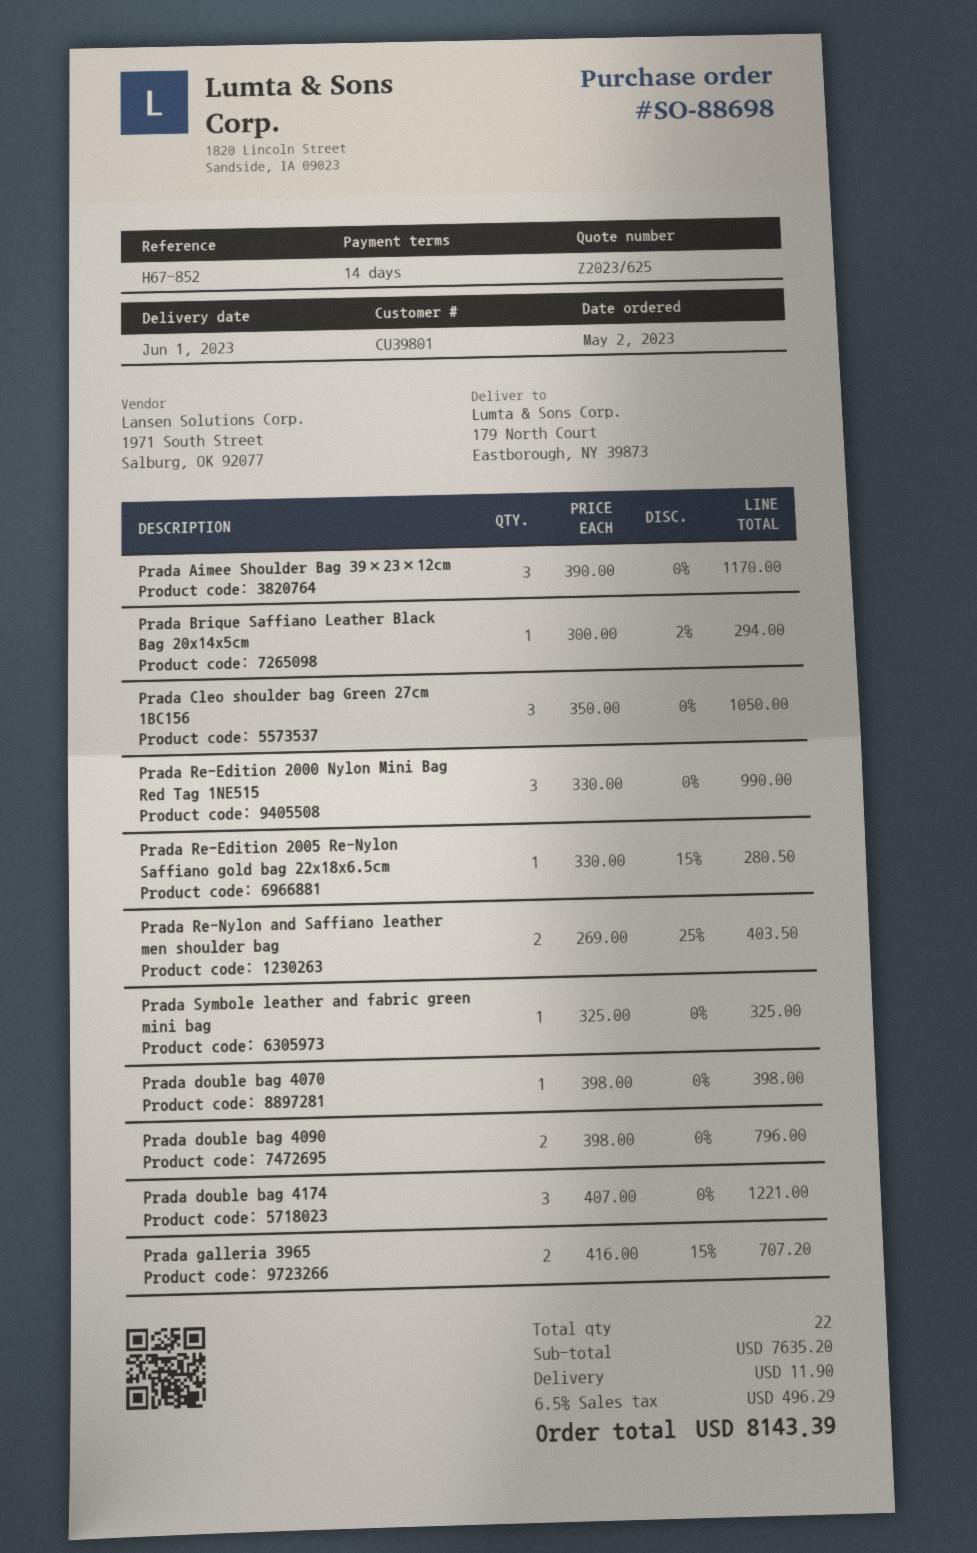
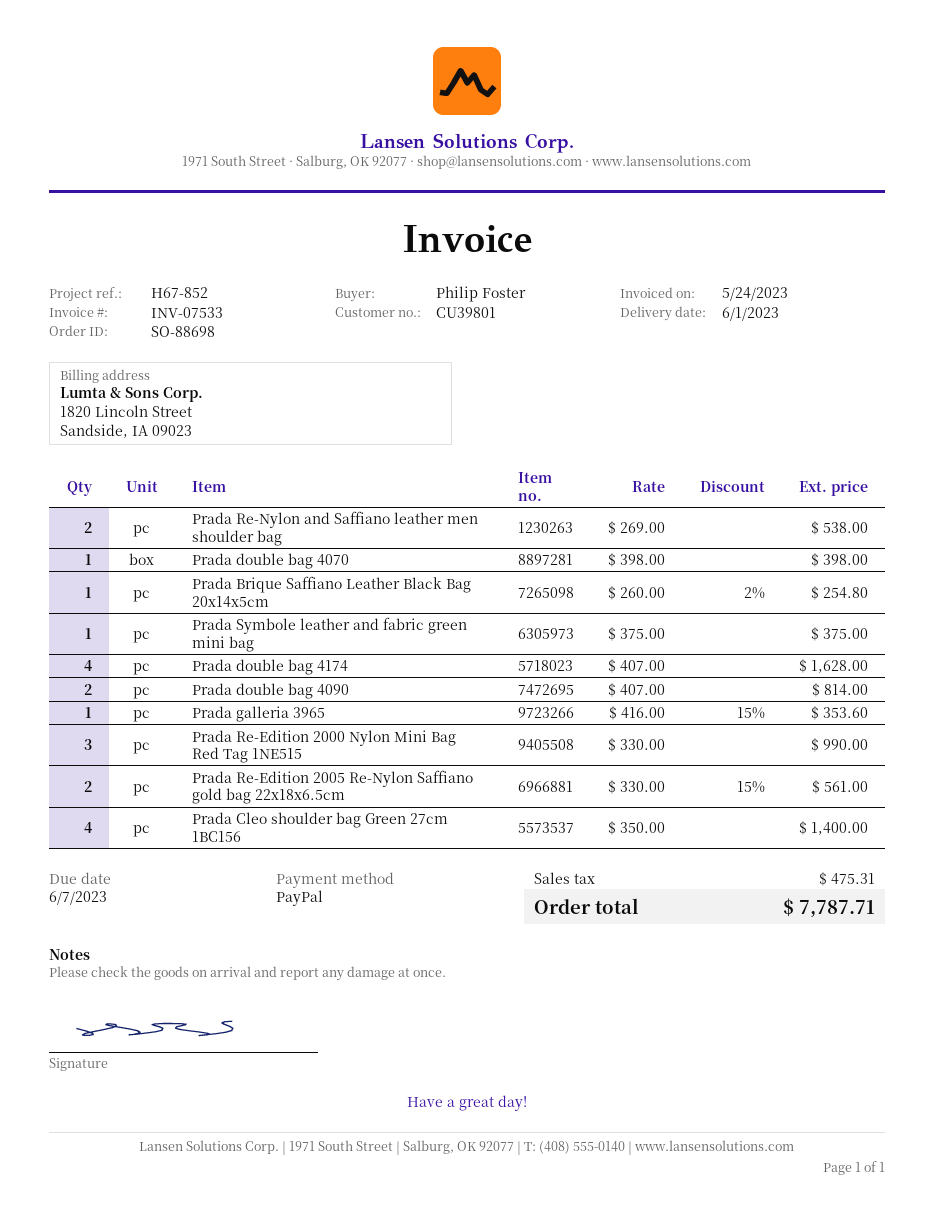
Prada Aimee Shoulder Bag 39×23×12cm: 3 x 390.00 = 1170.00 -> none
Prada Brique Saffiano Leather Black Bag 20x14x5cm: 1 x 300.00 - 2% = 294.00 -> 1 x 260.00 - 2% = 254.80
Prada Cleo shoulder bag Green 27cm 1BC156: 3 x 350.00 = 1050.00 -> 4 x 350.00 = 1400.00
Prada Re-Edition 2005 Re-Nylon Saffiano gold bag 22x18x6.5cm: 1 x 330.00 - 15% = 280.50 -> 2 x 330.00 - 15% = 561.00
Prada Re-Nylon and Saffiano leather men shoulder bag: 2 x 269.00 - 25% = 403.50 -> 2 x 269.00 = 538.00
Prada Symbole leather and fabric green mini bag: 1 x 325.00 = 325.00 -> 1 x 375.00 = 375.00
Prada double bag 4090: 2 x 398.00 = 796.00 -> 2 x 407.00 = 814.00
Prada double bag 4174: 3 x 407.00 = 1221.00 -> 4 x 407.00 = 1628.00
Prada galleria 3965: 2 x 416.00 - 15% = 707.20 -> 1 x 416.00 - 15% = 353.60
shipping: 11.90 -> none
tax: 496.29 -> 475.31
total: 8143.39 -> 7787.71

